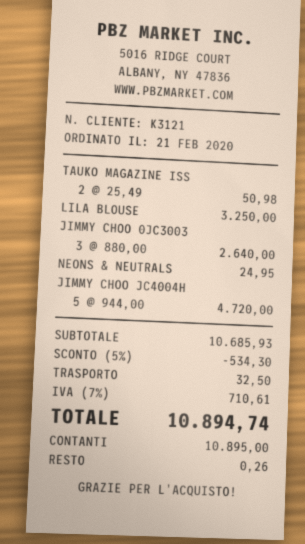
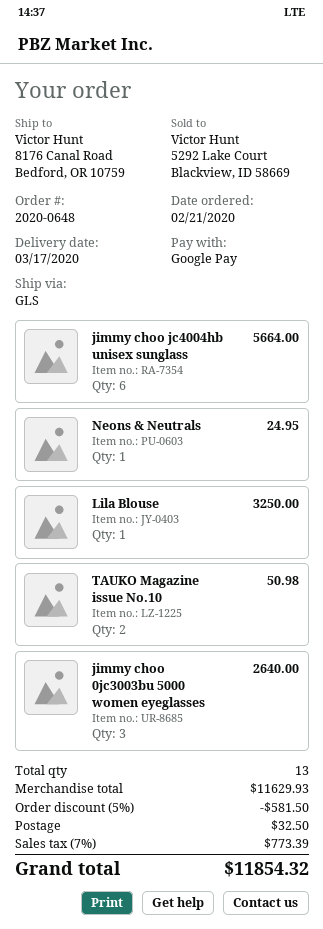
payment method: cash -> Google Pay
JIMMY CHOO JC4004H: 5 for 4720.00 -> 6 for 5664.00
subtotal: 10685.93 -> 11629.93
discount: 5% = 534.30 -> 5% = 581.50
tax: 7% = 710.61 -> 7% = 773.39
total: 10894.74 -> 11854.32

